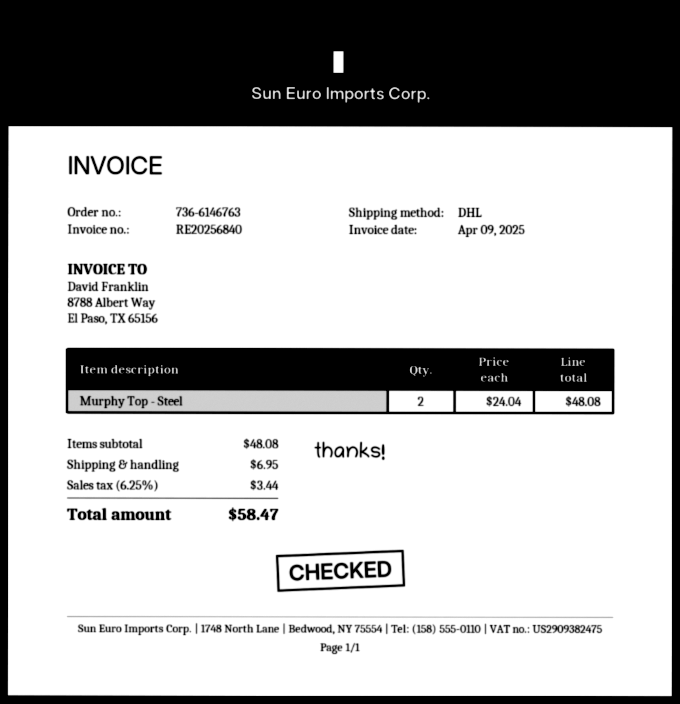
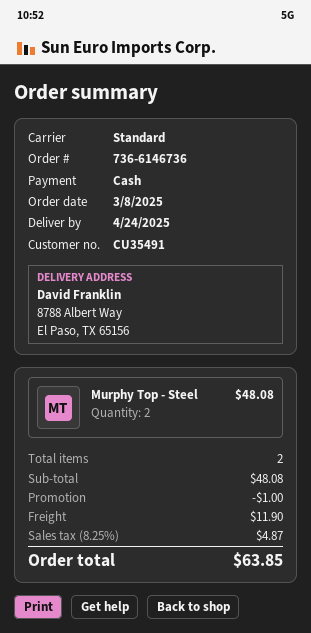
order number: 736-6146763 -> 736-6146736
shipping method: DHL -> standard
discount: none -> 1.00
shipping: 6.95 -> 11.90
tax: 6.25% = 3.44 -> 8.25% = 4.87
total: 58.47 -> 63.85

